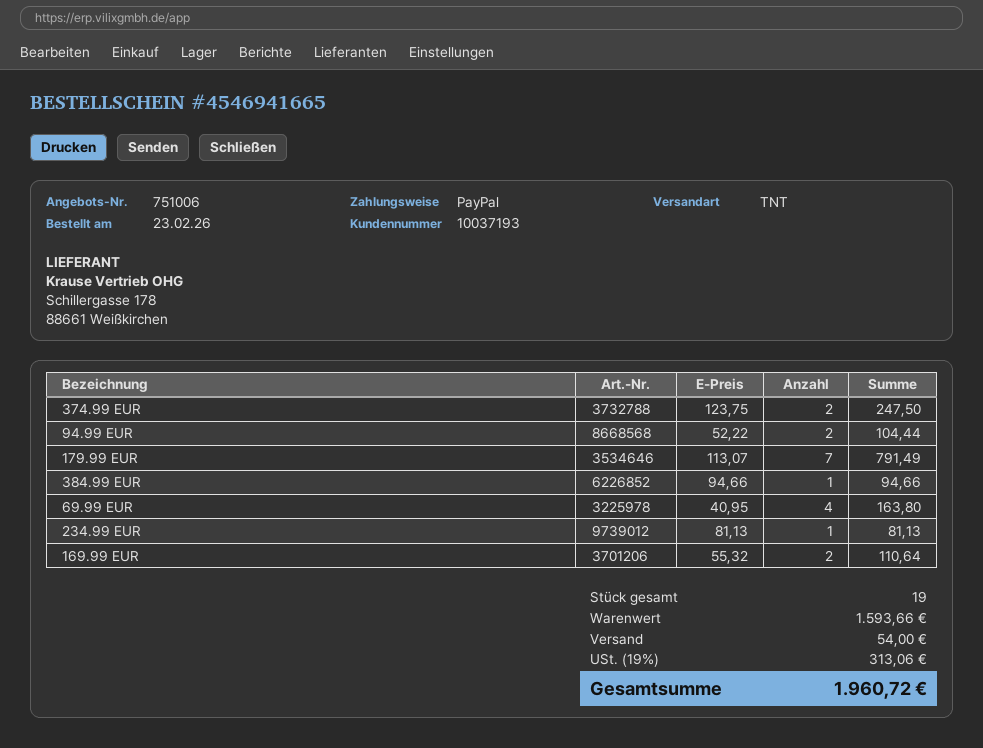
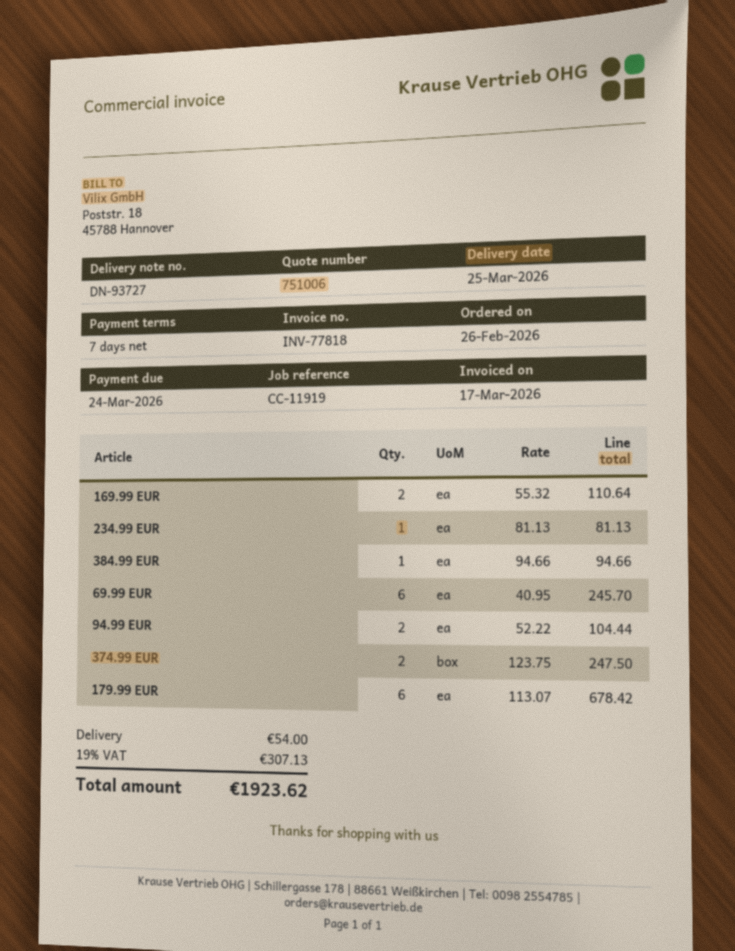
order date: 2026-02-23 -> 2026-02-26
179.99 EUR: 7 x 113.07 = 791.49 -> 6 x 113.07 = 678.42
69.99 EUR: 4 x 40.95 = 163.80 -> 6 x 40.95 = 245.70
tax: 19% = 313.06 -> 19% = 307.13
total: 1960.72 -> 1923.62

